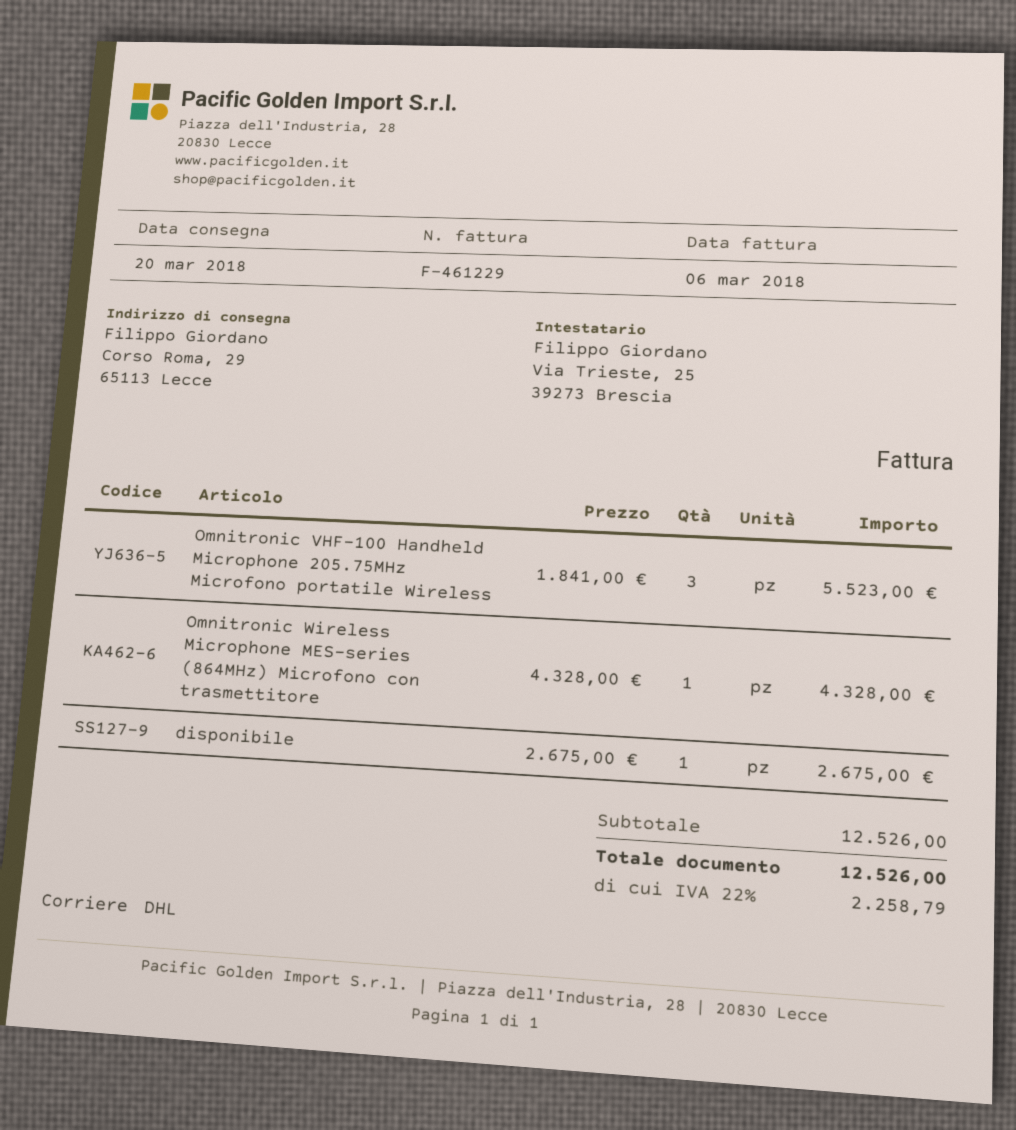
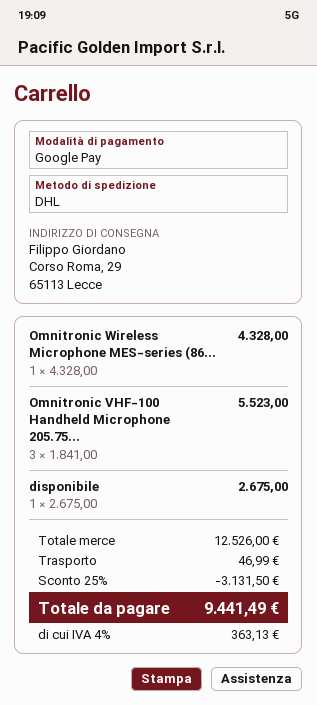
discount: none -> 25% = 3131.50
shipping: none -> 46.99
tax: 22% = 2258.79 -> 4% = 363.13
total: 12526.00 -> 9441.49

